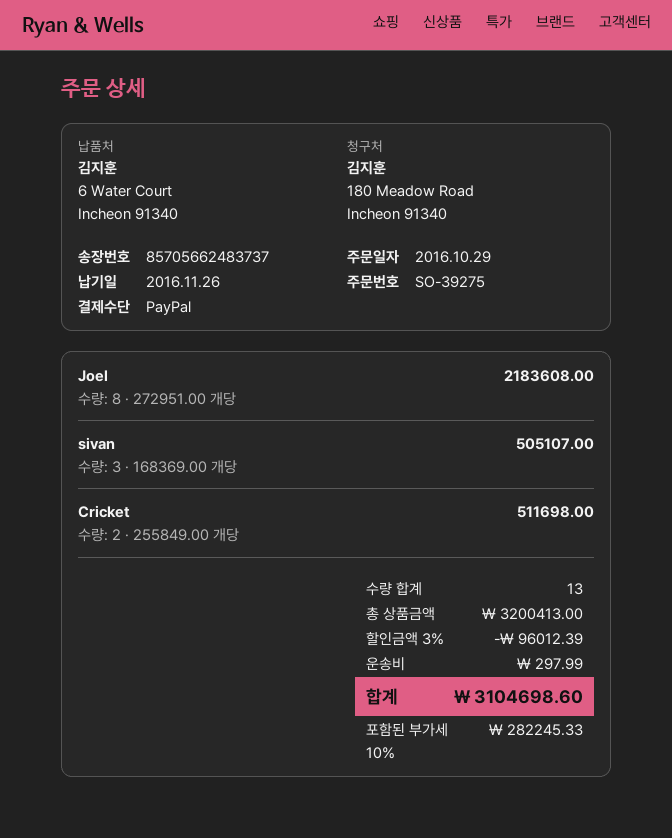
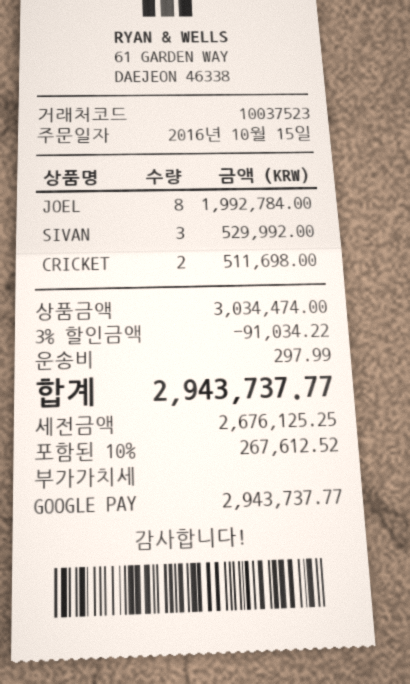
order date: 2016-10-29 -> 2016-10-15
payment method: PayPal -> Google Pay
Joel: 8 for 2183608.00 -> 8 for 1992784.00
sivan: 3 for 505107.00 -> 3 for 529992.00
subtotal: 3200413.00 -> 3034474.00
discount: 3% = 96012.39 -> 3% = 91034.22
tax: 10% = 282245.33 -> 10% = 267612.52
total: 3104698.60 -> 2943737.77

